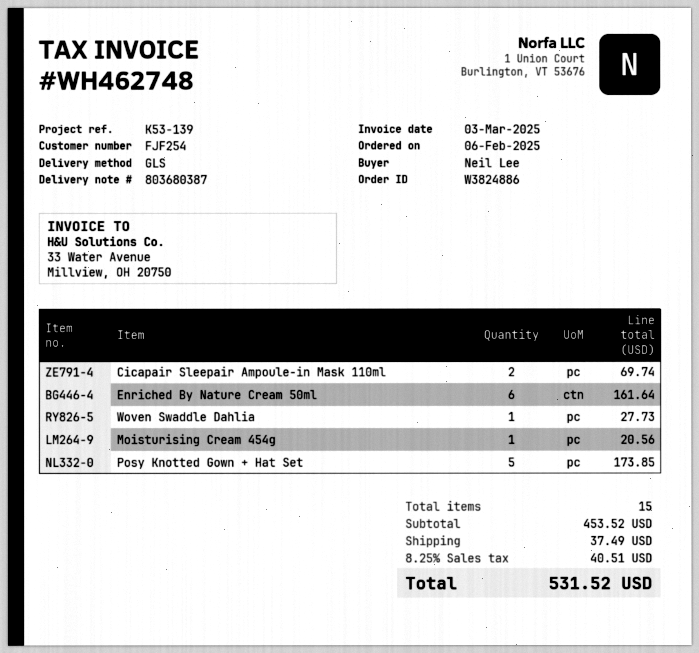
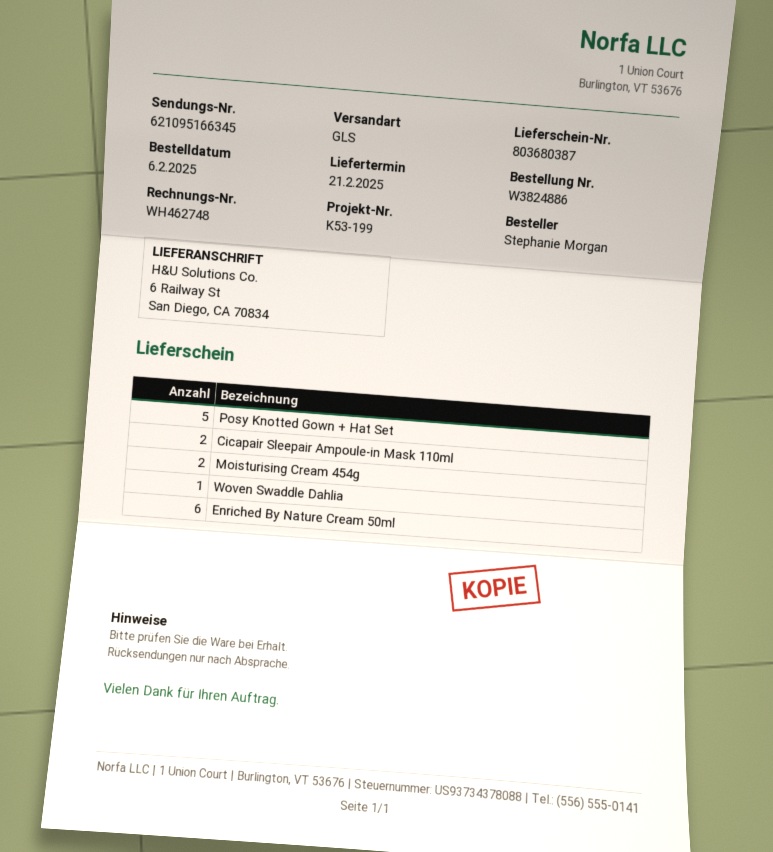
reference: K53-139 -> K53-199
ordered by: Neil Lee -> Stephanie Morgan
Moisturising Cream 454g: 1 -> 2

